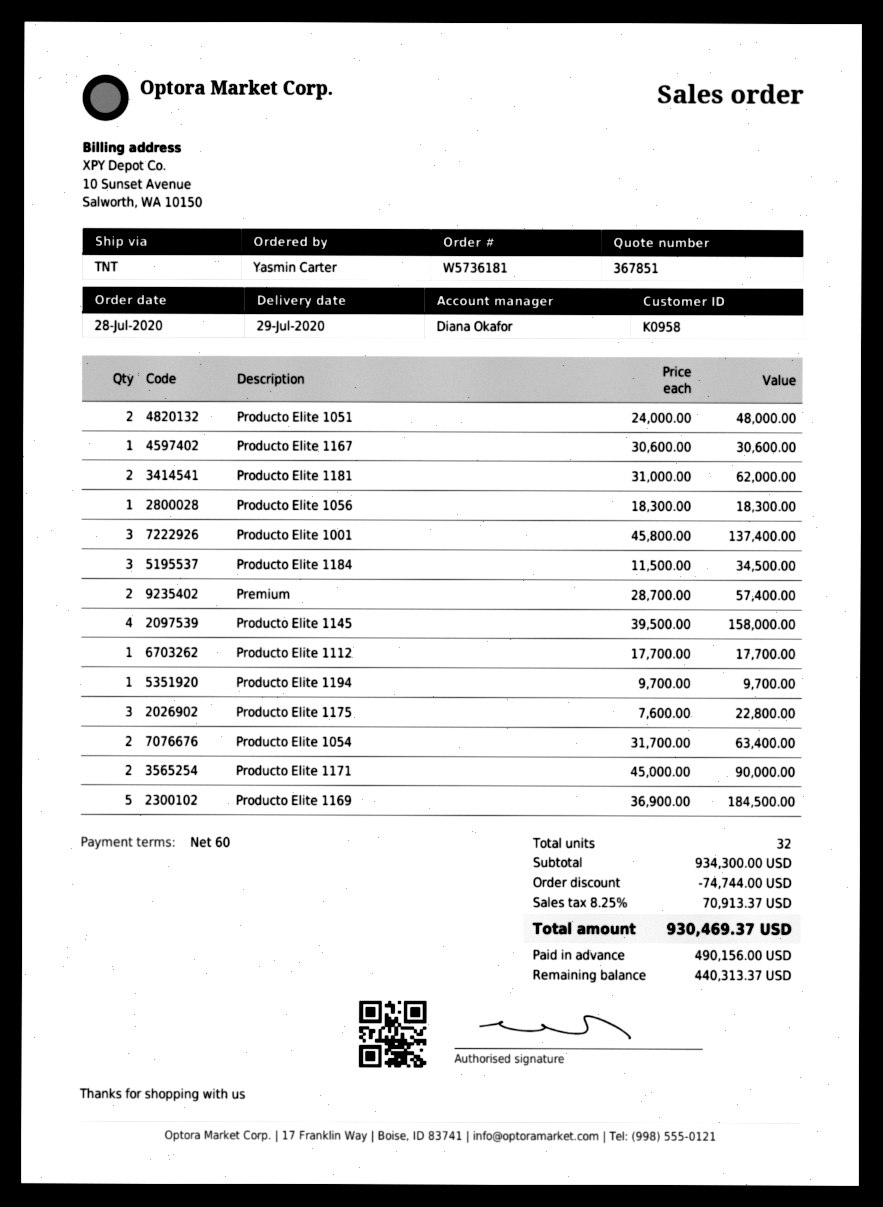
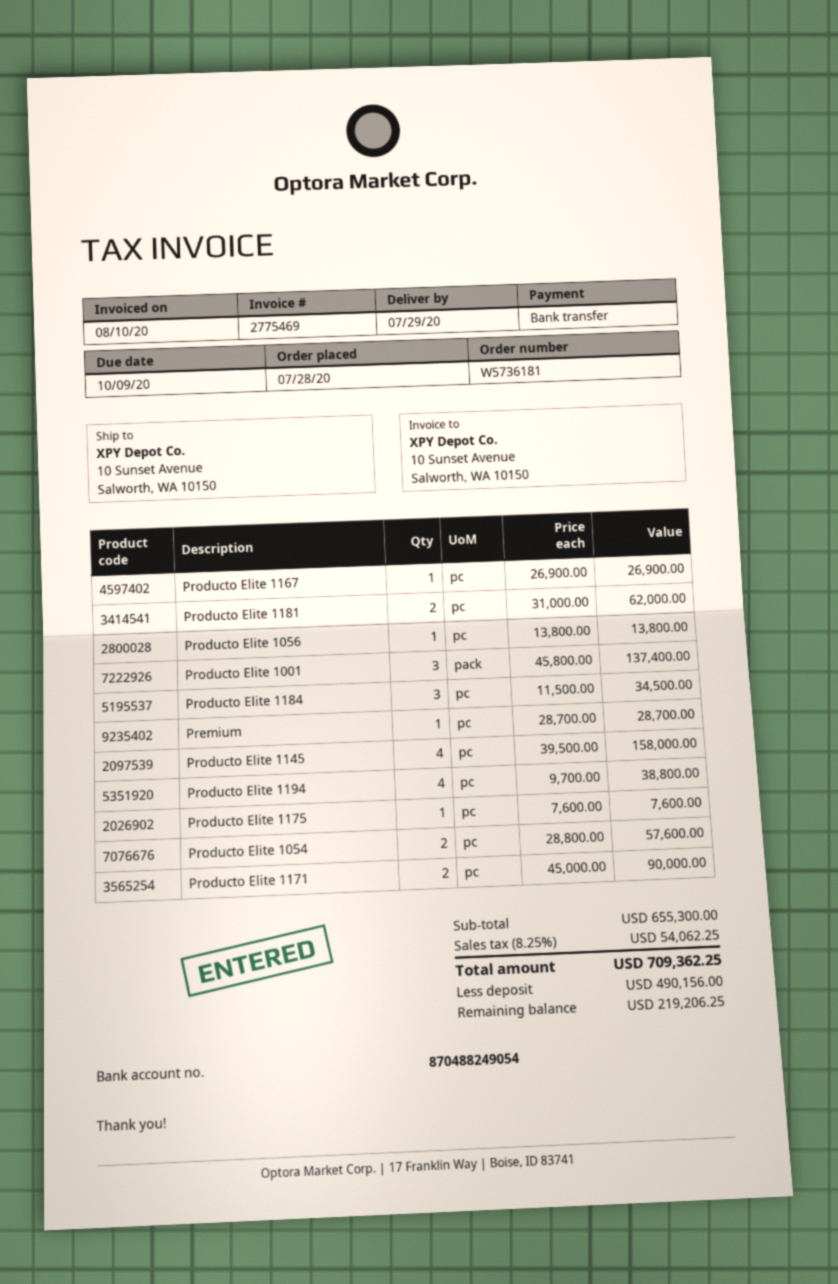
Producto Elite 1051: 2 x 24000.00 = 48000.00 -> none
Producto Elite 1167: 1 x 30600.00 = 30600.00 -> 1 x 26900.00 = 26900.00
Producto Elite 1056: 1 x 18300.00 = 18300.00 -> 1 x 13800.00 = 13800.00
Premium: 2 x 28700.00 = 57400.00 -> 1 x 28700.00 = 28700.00
Producto Elite 1112: 1 x 17700.00 = 17700.00 -> none
Producto Elite 1194: 1 x 9700.00 = 9700.00 -> 4 x 9700.00 = 38800.00
Producto Elite 1175: 3 x 7600.00 = 22800.00 -> 1 x 7600.00 = 7600.00
Producto Elite 1054: 2 x 31700.00 = 63400.00 -> 2 x 28800.00 = 57600.00
Producto Elite 1169: 5 x 36900.00 = 184500.00 -> none
subtotal: 934300.00 -> 655300.00
discount: 74744.00 -> none
tax: 8.25% = 70913.37 -> 8.25% = 54062.25
total: 930469.37 -> 709362.25
balance: 440313.37 -> 219206.25

